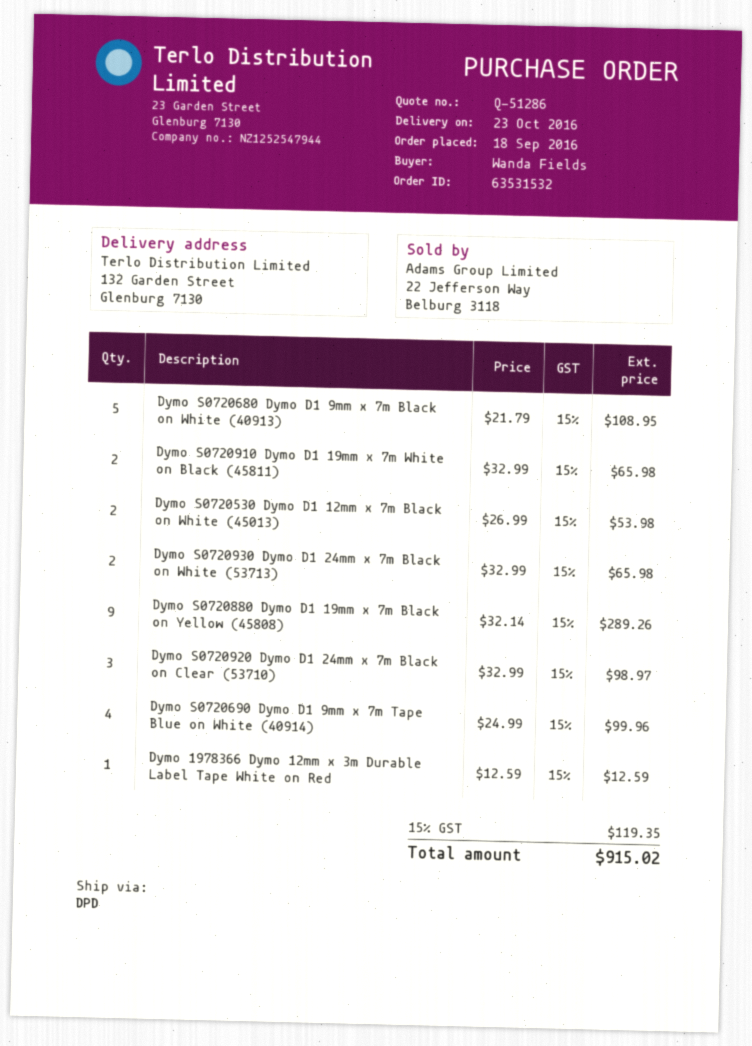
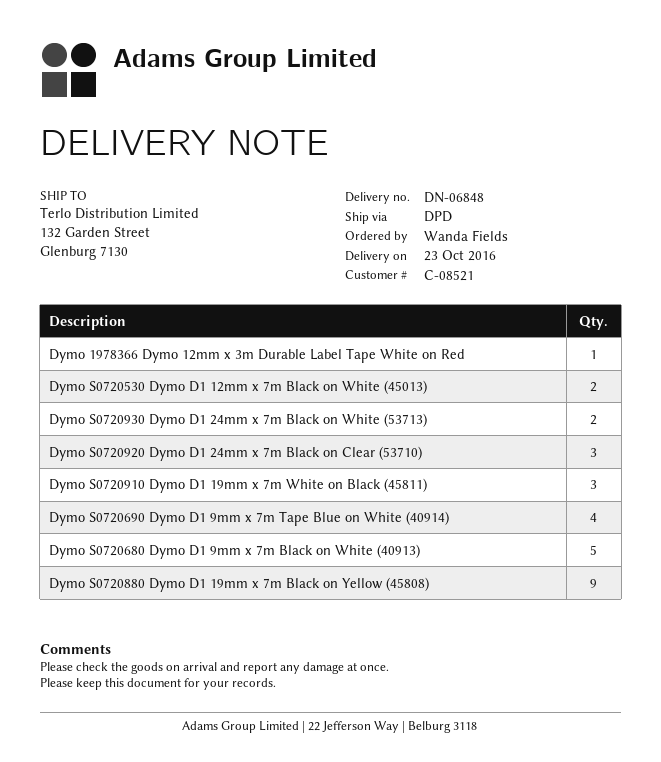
Dymo S0720910 Dymo D1 19mm x 7m White on Black (45811): 2 -> 3

